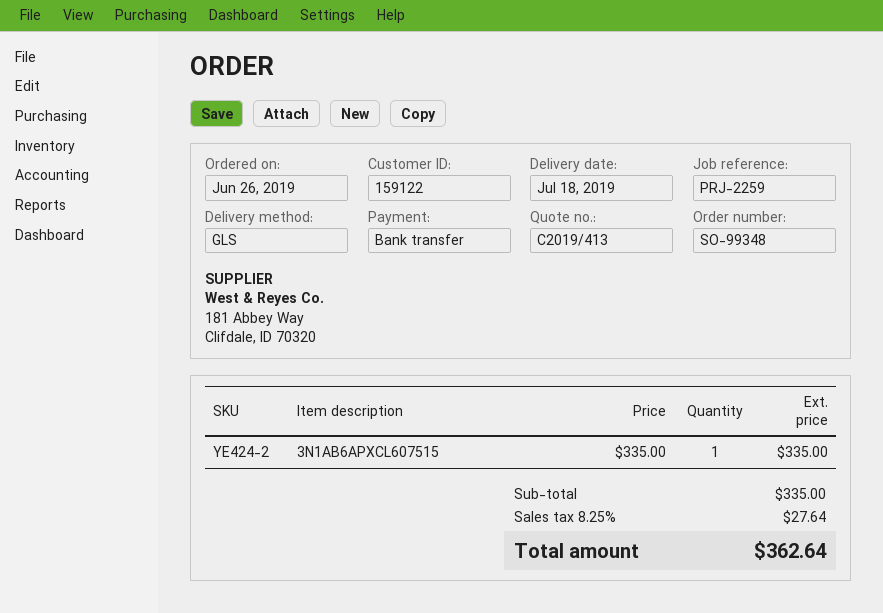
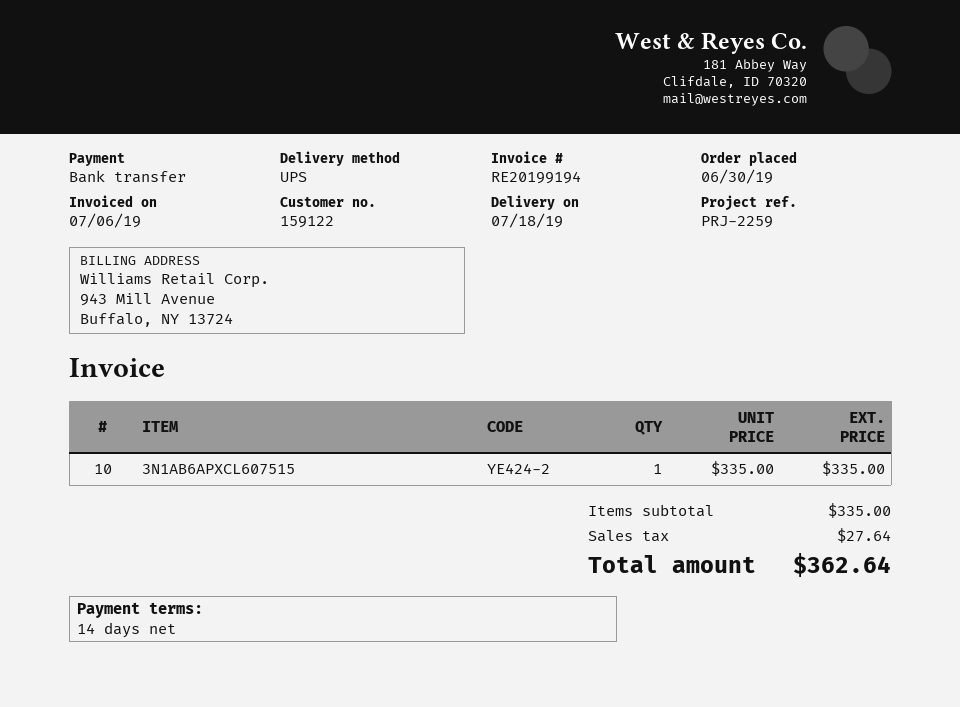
order date: 2019-06-26 -> 2019-06-30
shipping method: GLS -> UPS

